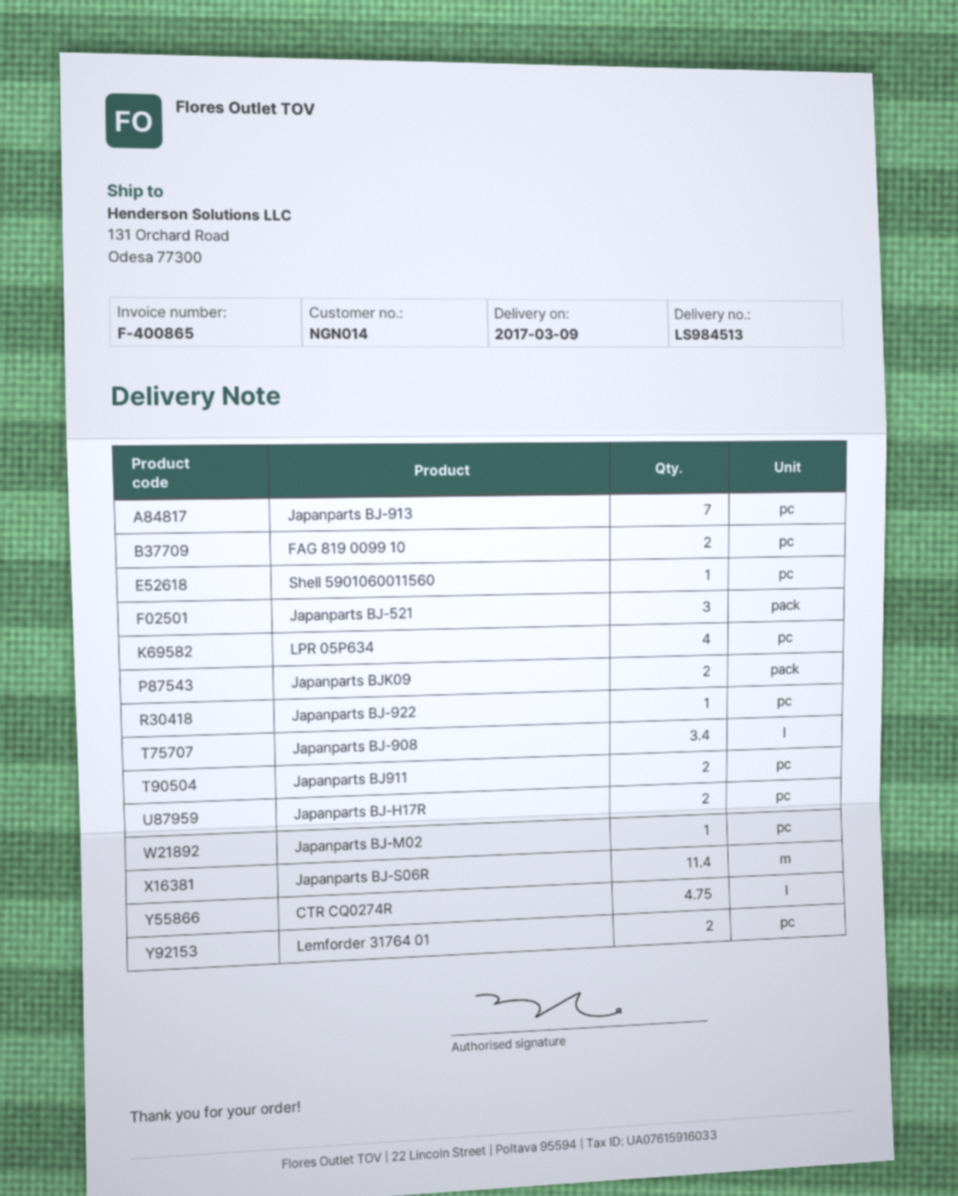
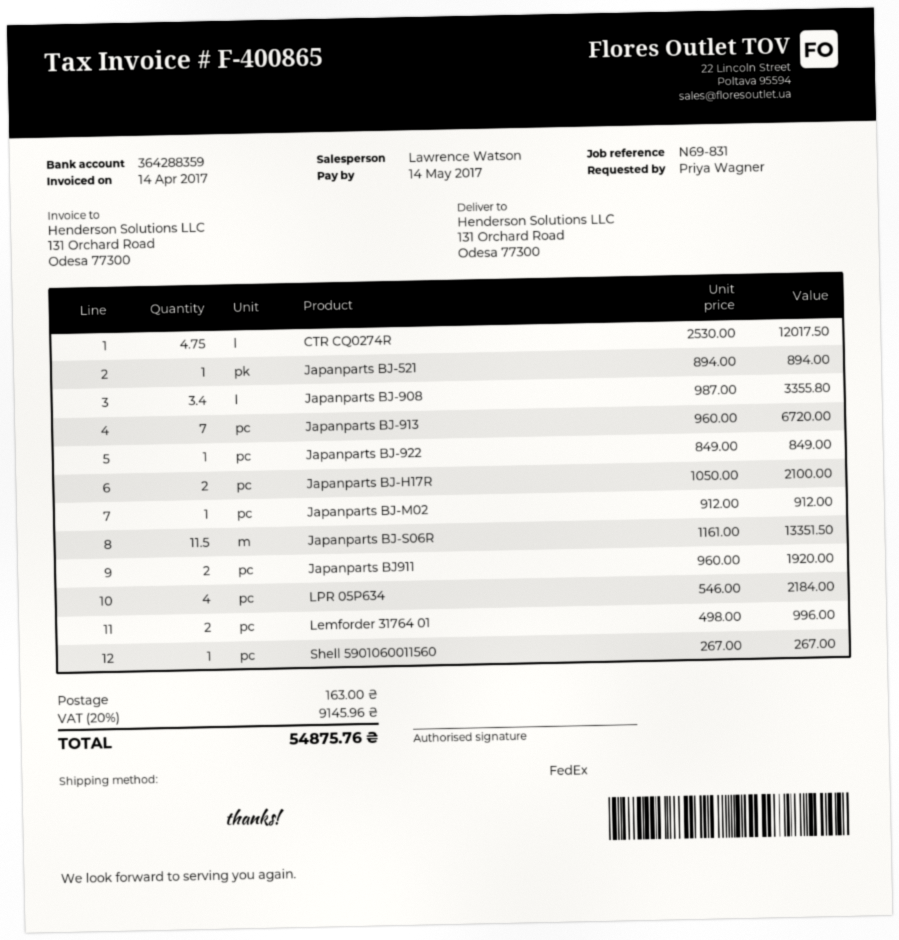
FAG 819 0099 10: 2 -> none
Japanparts BJ-521: 3 -> 1
Japanparts BJK09: 2 -> none
Japanparts BJ-S06R: 11.4 -> 11.5

